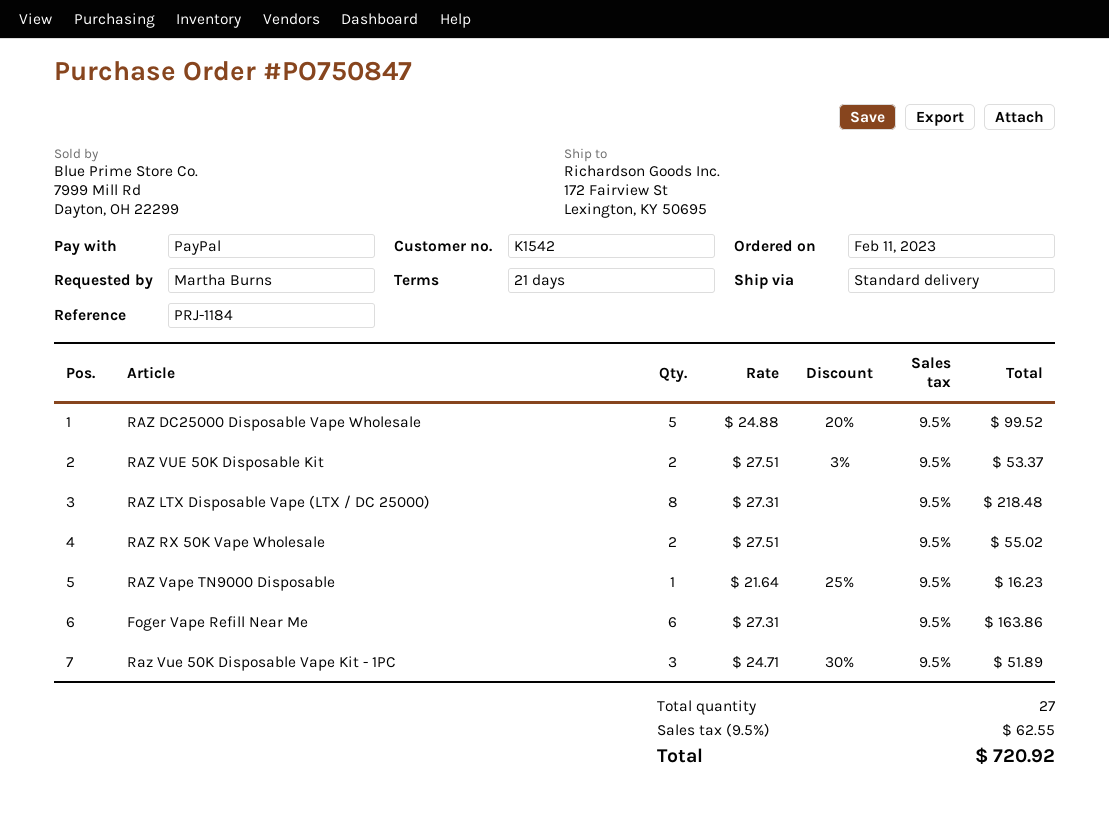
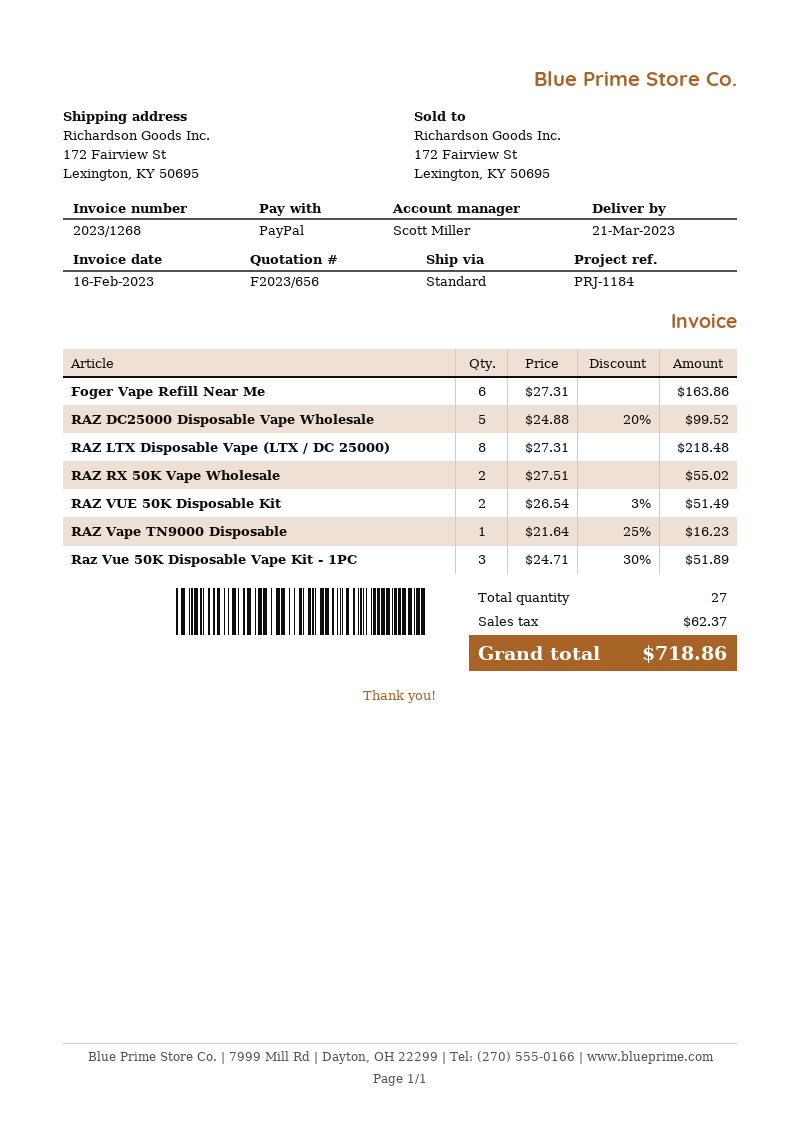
RAZ VUE 50K Disposable Kit: 2 x 27.51 - 3% = 53.37 -> 2 x 26.54 - 3% = 51.49
tax: 62.55 -> 62.37
total: 720.92 -> 718.86

